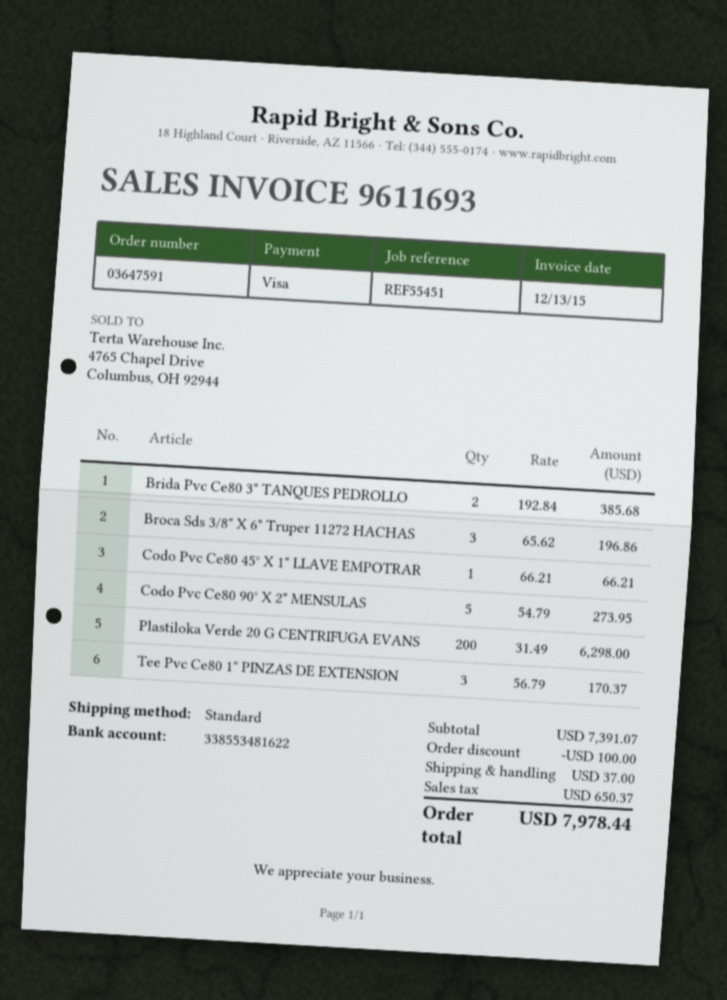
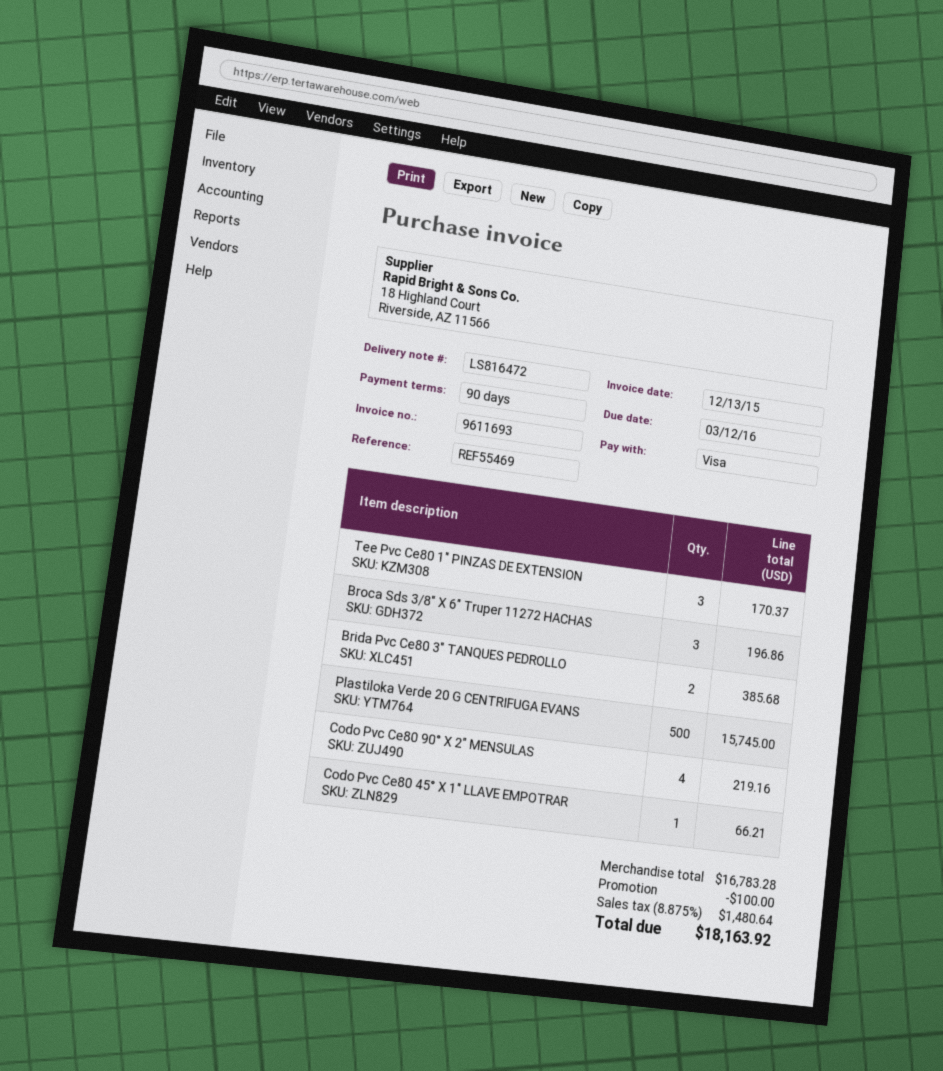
reference: REF55451 -> REF55469
Codo Pvc Ce80 90° X 2" MENSULAS: 5 for 273.95 -> 4 for 219.16
Plastiloka Verde 20 G CENTRIFUGA EVANS: 200 for 6298.00 -> 500 for 15745.00
subtotal: 7391.07 -> 16783.28
shipping: 37.00 -> none
tax: 650.37 -> 1480.64
total: 7978.44 -> 18163.92

